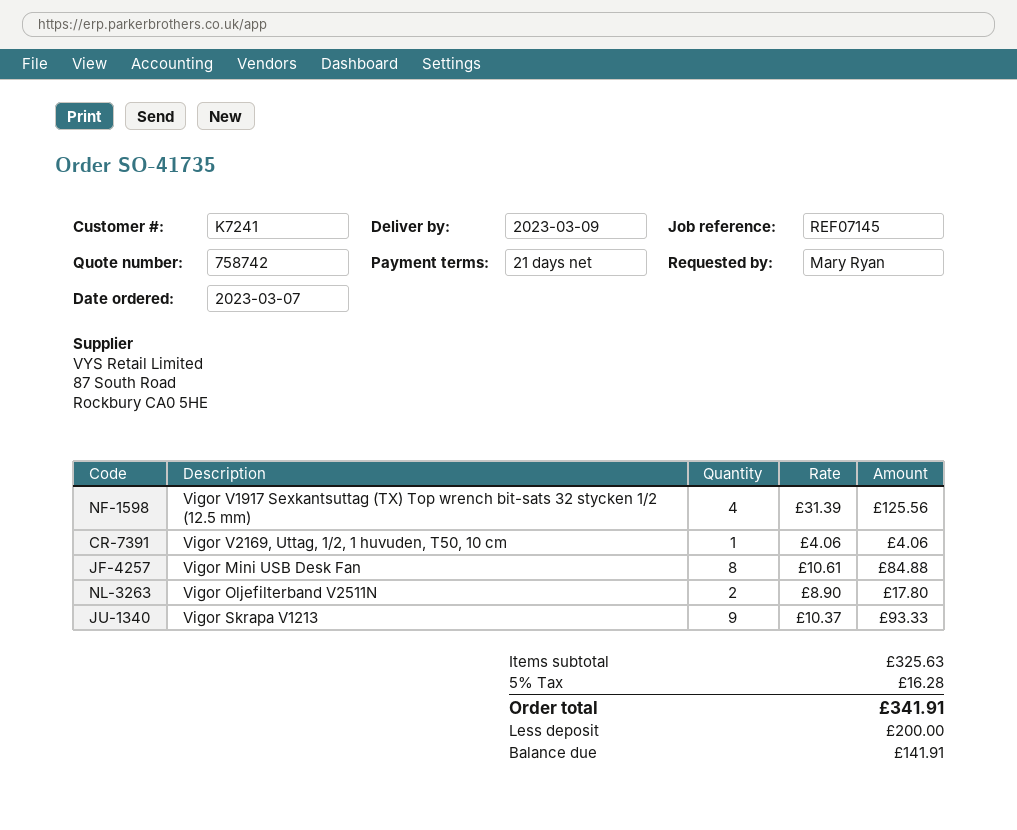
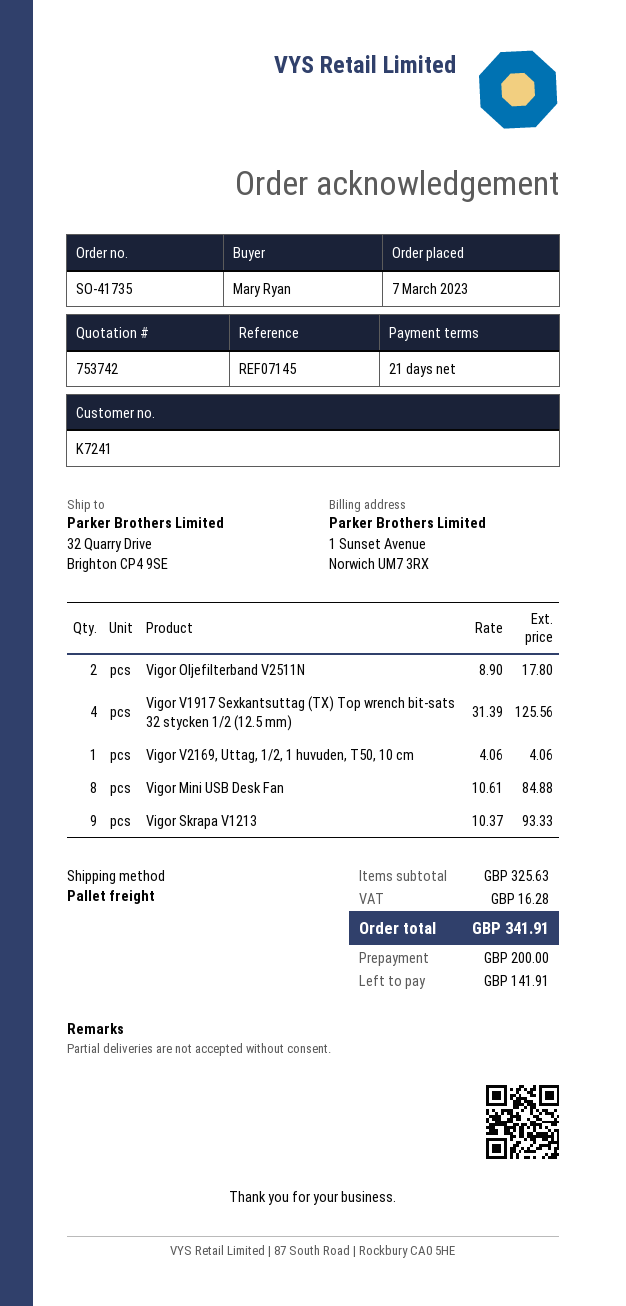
quote number: 758742 -> 753742

